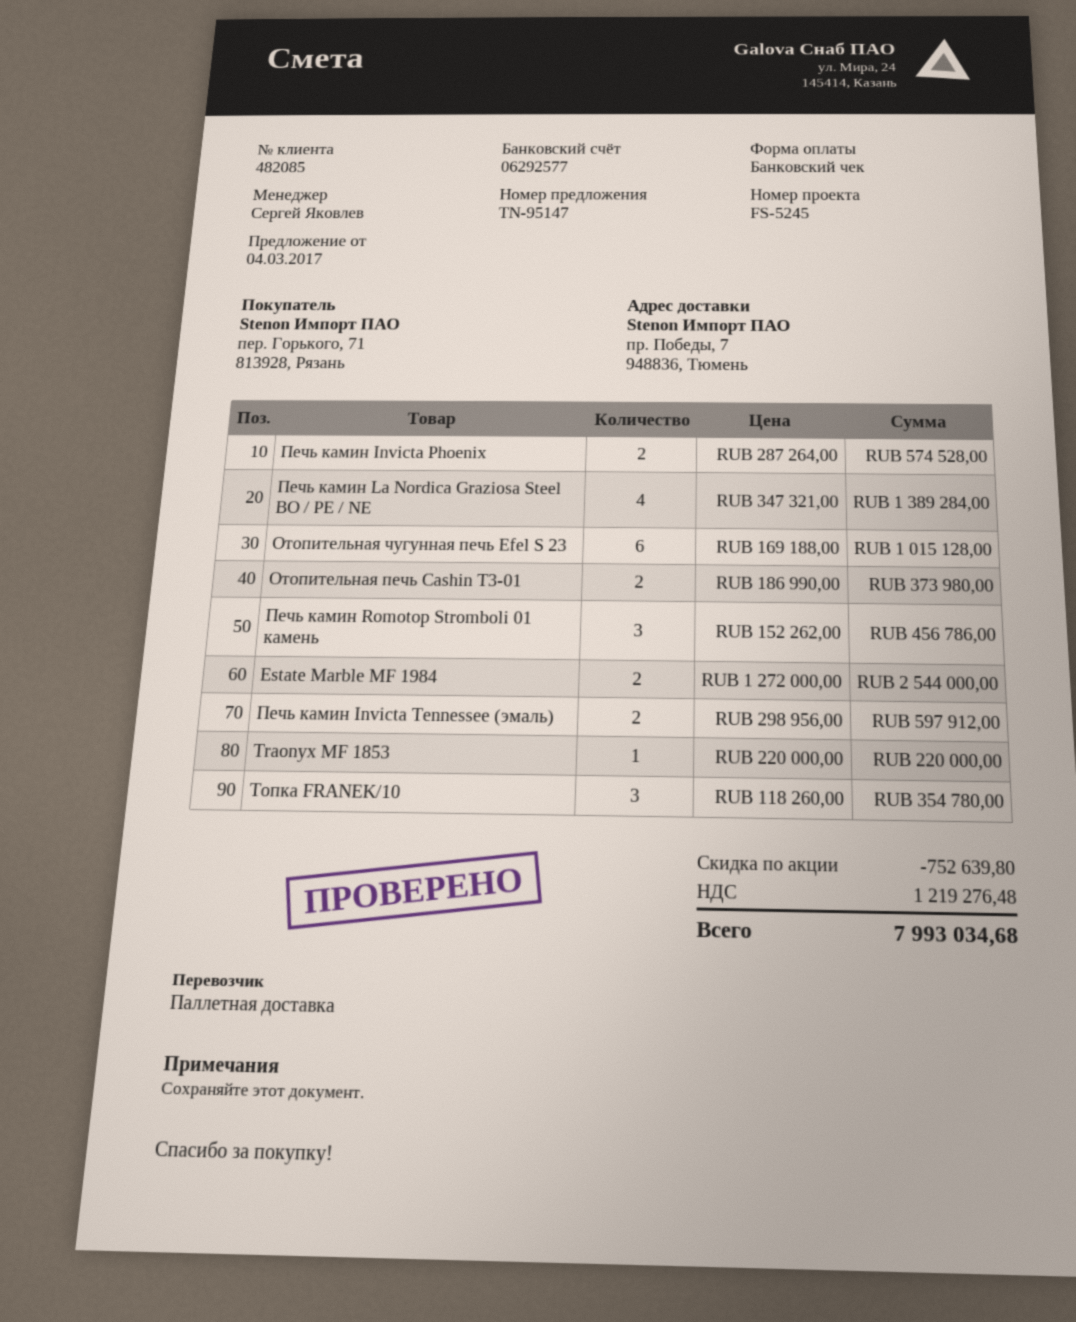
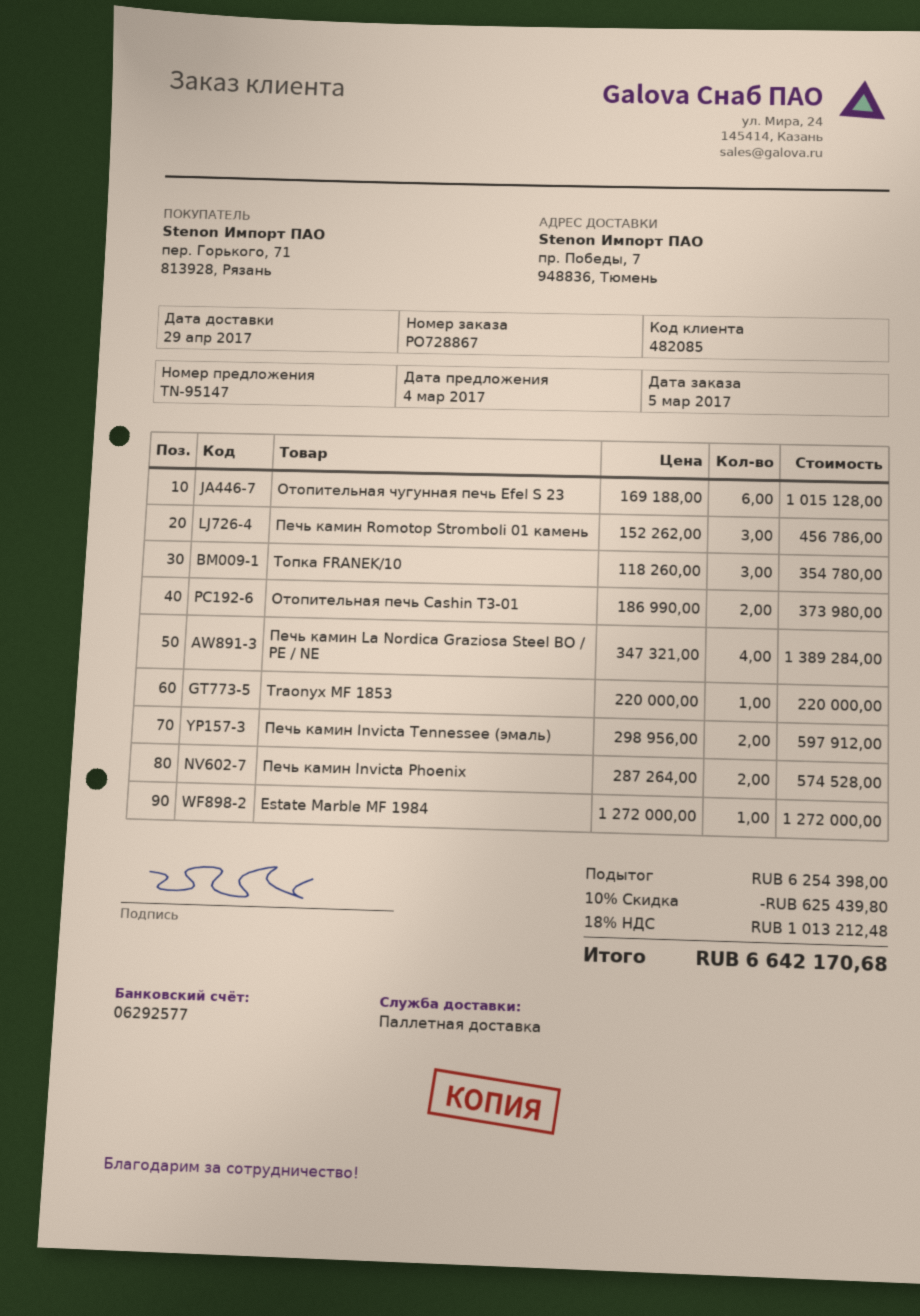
Estate Marble MF 1984: 2 x 1272000.00 = 2544000.00 -> 1 x 1272000.00 = 1272000.00
discount: 752639.80 -> 625439.80
tax: 1219276.48 -> 1013212.48
total: 7993034.68 -> 6642170.68

